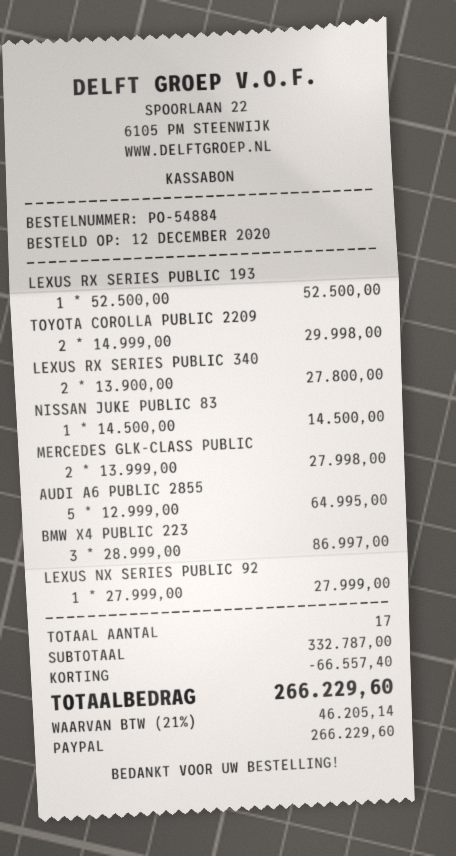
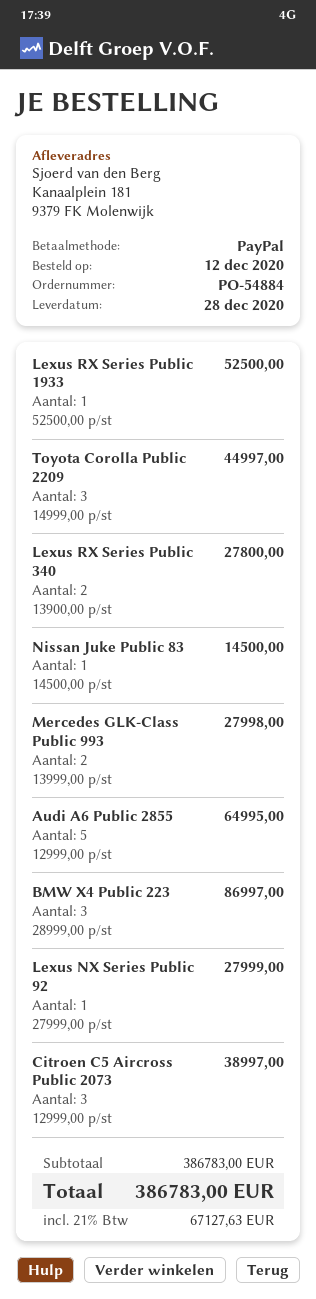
TOYOTA COROLLA PUBLIC 2209: 2 x 14999.00 = 29998.00 -> 3 x 14999.00 = 44997.00
Citroen C5 Aircross Public 2073: none -> 3 x 12999.00 = 38997.00
subtotal: 332787.00 -> 386783.00
discount: 66557.40 -> none
tax: 21% = 46205.14 -> 21% = 67127.63
total: 266229.60 -> 386783.00

